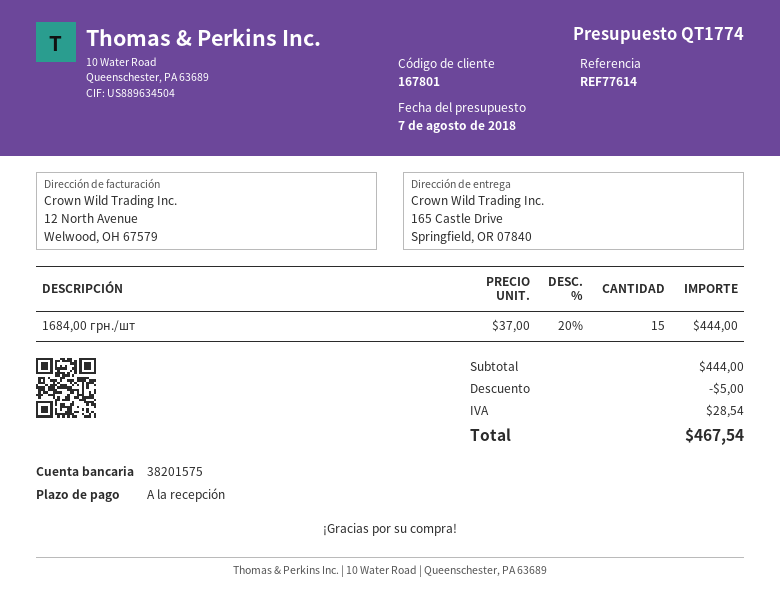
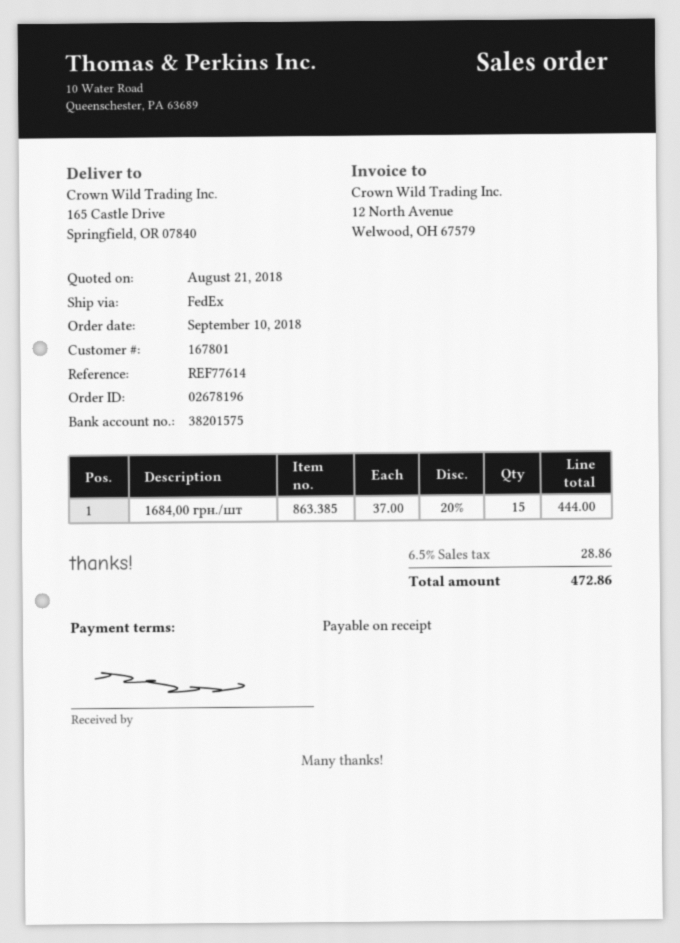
quote date: 2018-08-07 -> 2018-08-21
discount: 5.00 -> none
tax: 28.54 -> 28.86
total: 467.54 -> 472.86

